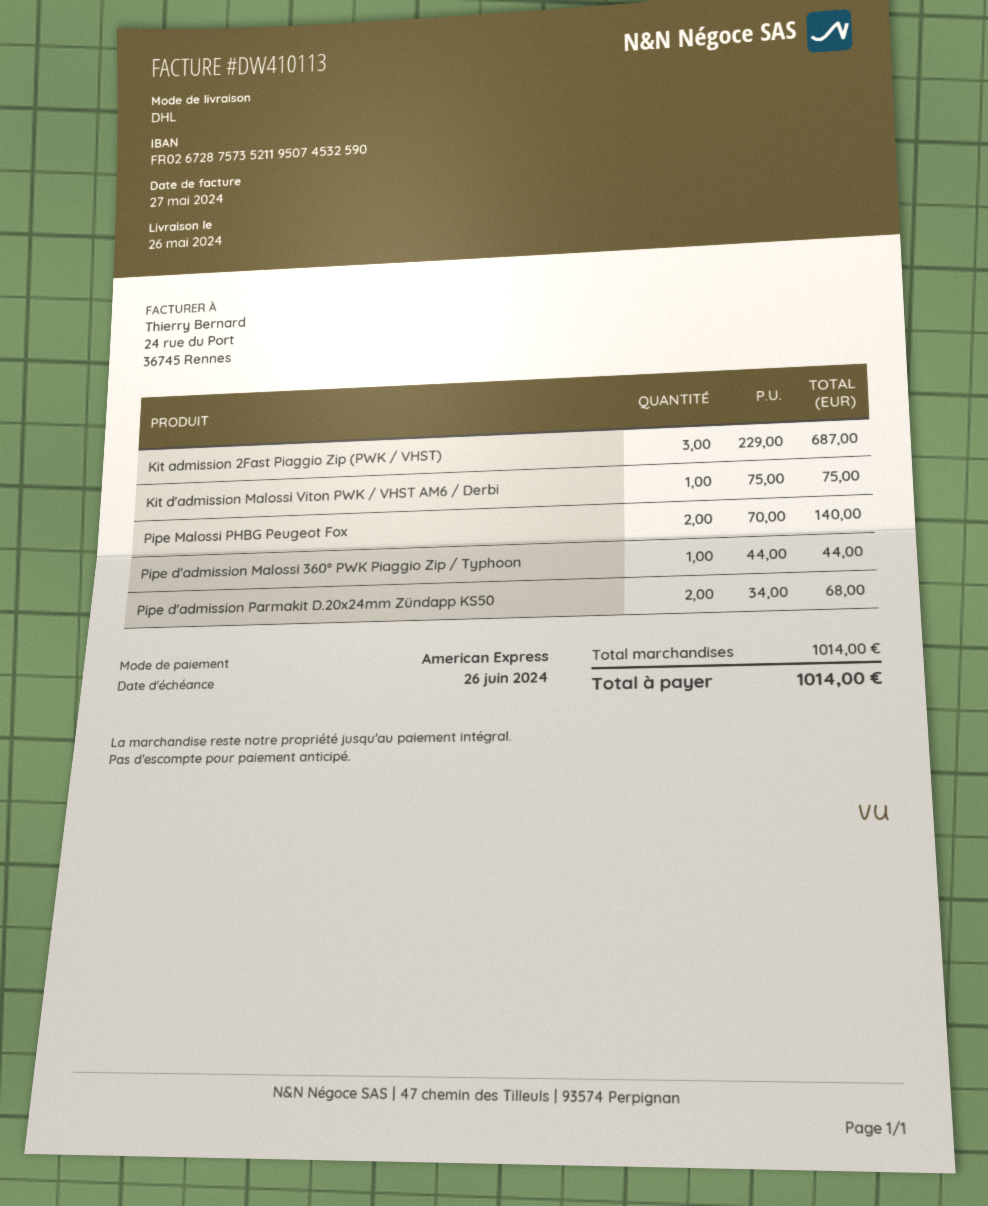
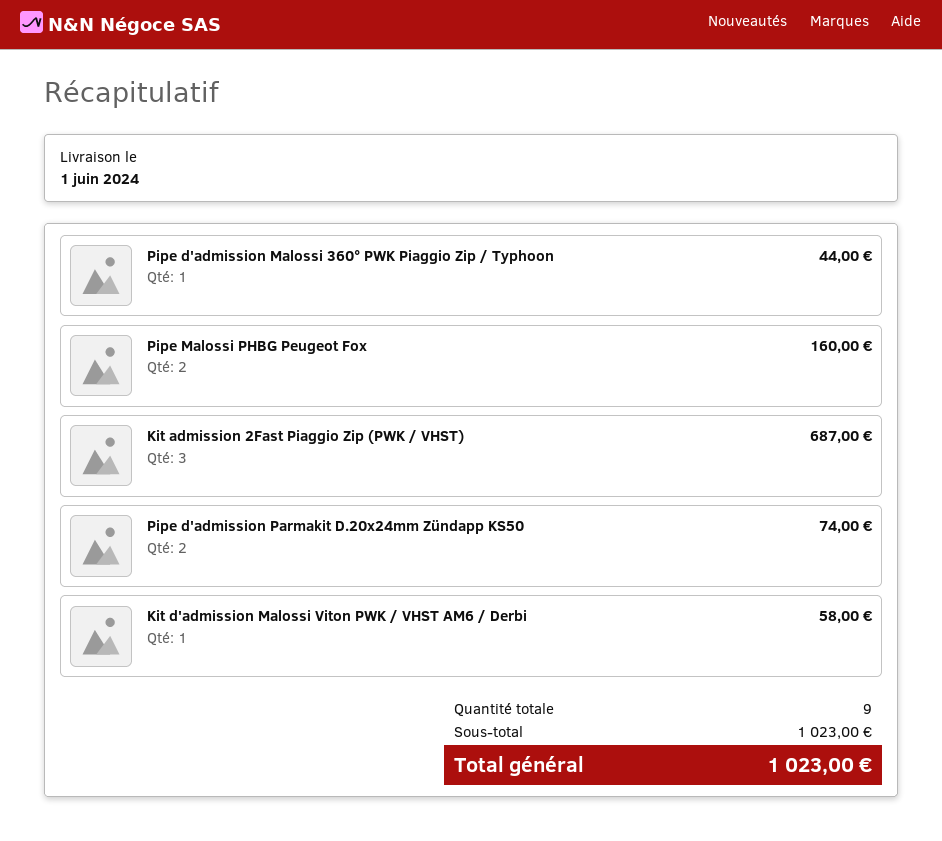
delivery date: 2024-05-26 -> 2024-06-01
Kit d'admission Malossi Viton PWK / VHST AM6 / Derbi: 1 for 75.00 -> 1 for 58.00
Pipe Malossi PHBG Peugeot Fox: 2 for 140.00 -> 2 for 160.00
Pipe d'admission Parmakit D.20x24mm Zündapp KS50: 2 for 68.00 -> 2 for 74.00
subtotal: 1014.00 -> 1023.00
total: 1014.00 -> 1023.00

